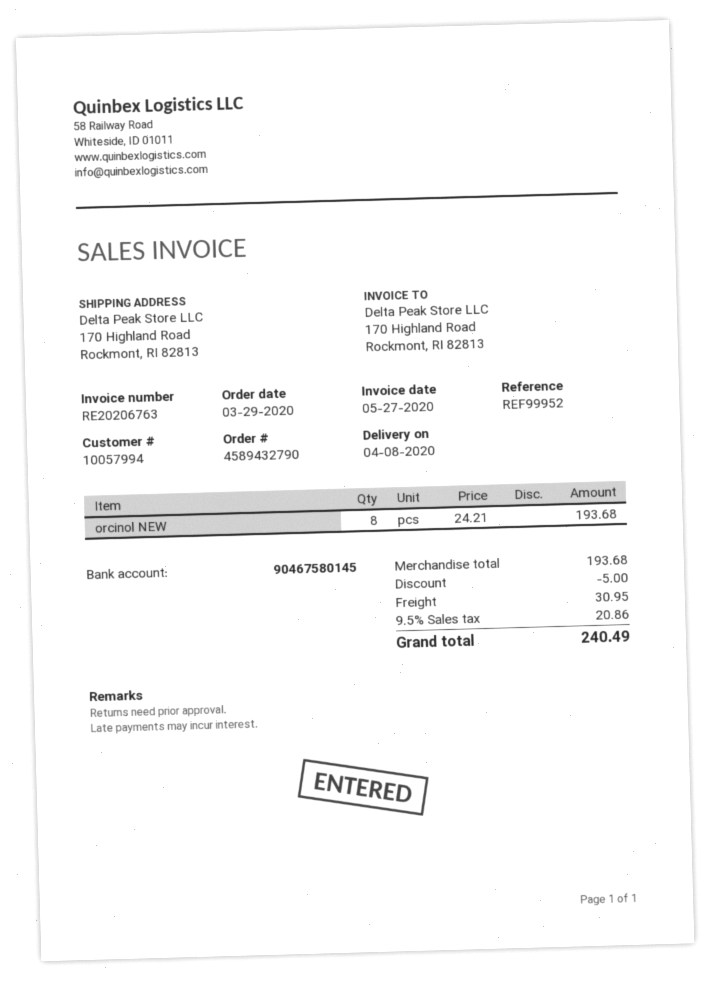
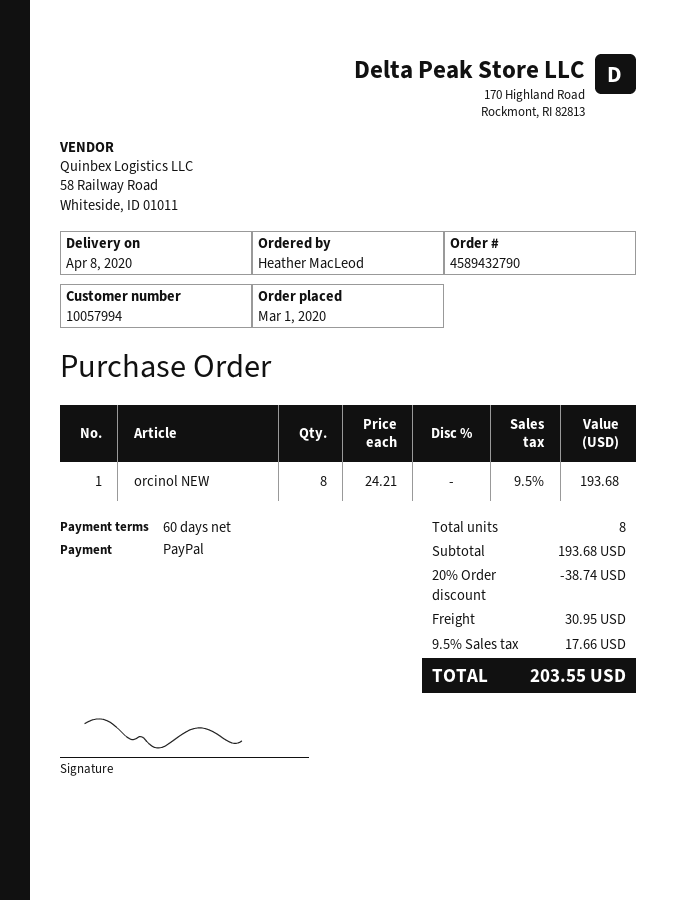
order date: 2020-03-29 -> 2020-03-01
discount: 5.00 -> 38.74
tax: 9.5% = 20.86 -> 9.5% = 17.66
total: 240.49 -> 203.55

